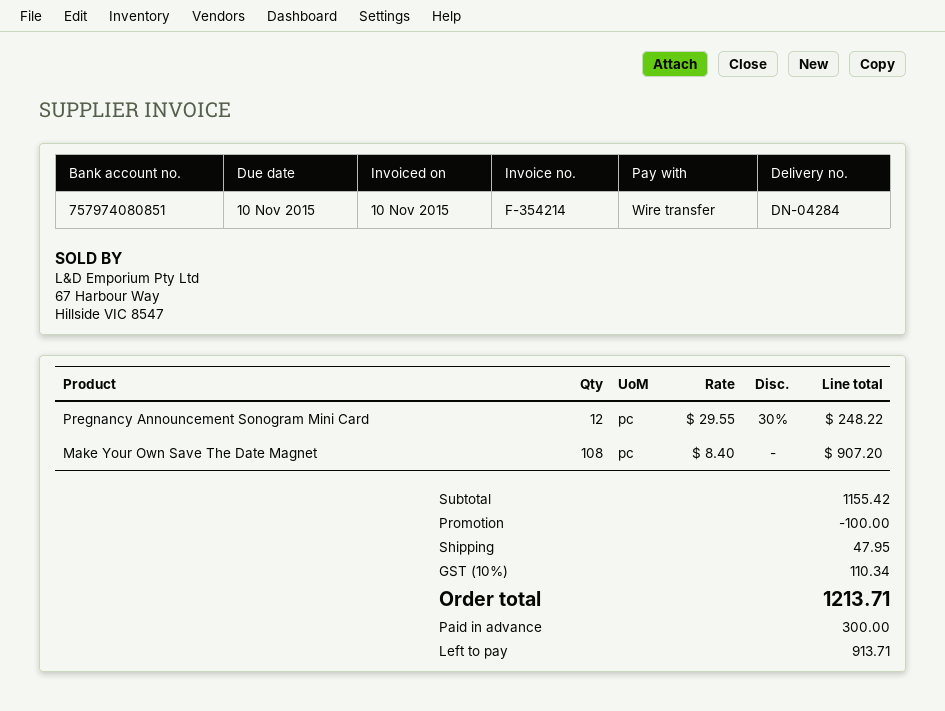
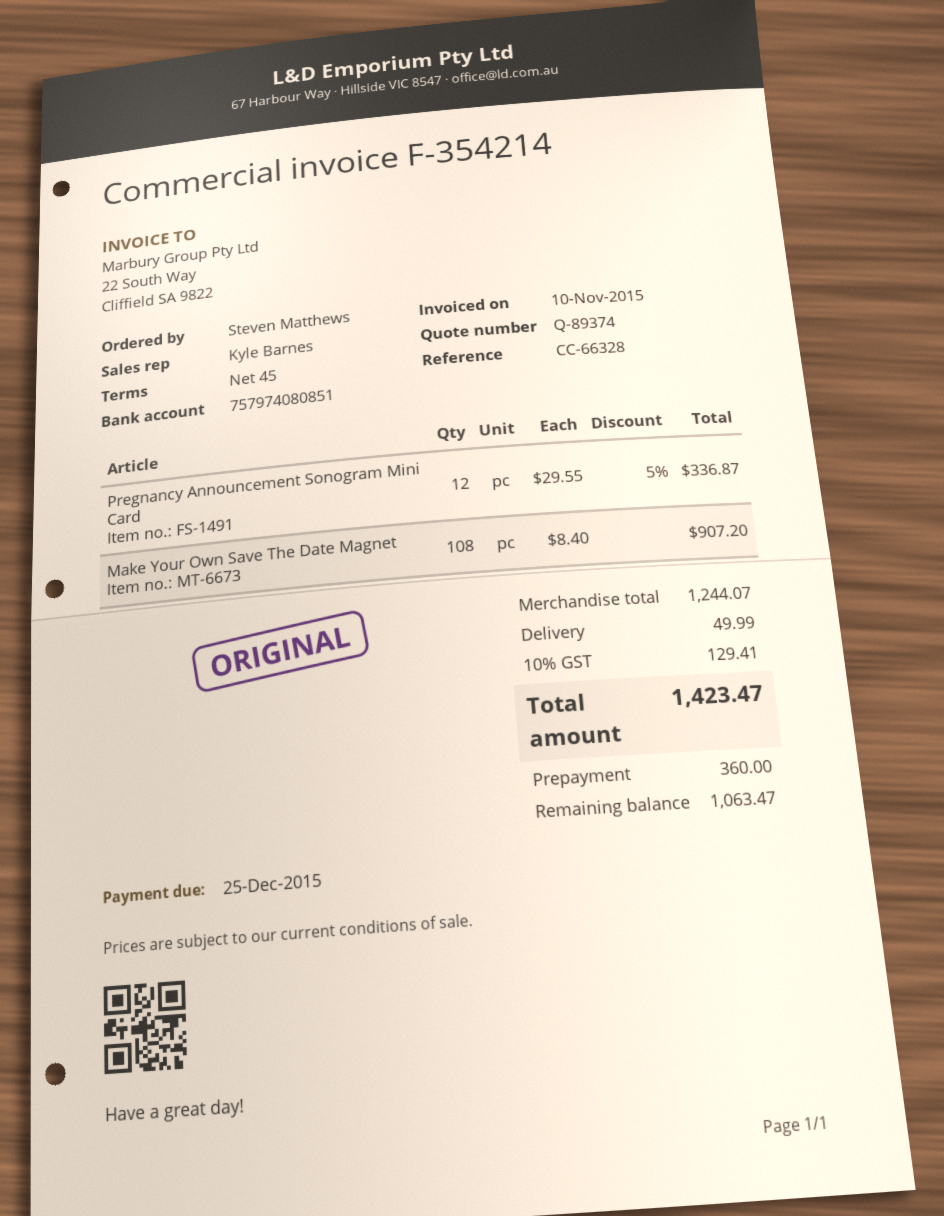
due date: 2015-11-10 -> 2015-12-25
Pregnancy Announcement Sonogram Mini Card: 12 x 29.55 - 30% = 248.22 -> 12 x 29.55 - 5% = 336.87
subtotal: 1155.42 -> 1244.07
discount: 100.00 -> none
shipping: 47.95 -> 49.99
tax: 10% = 110.34 -> 10% = 129.41
total: 1213.71 -> 1423.47
deposit: 300.00 -> 360.00
balance: 913.71 -> 1063.47

